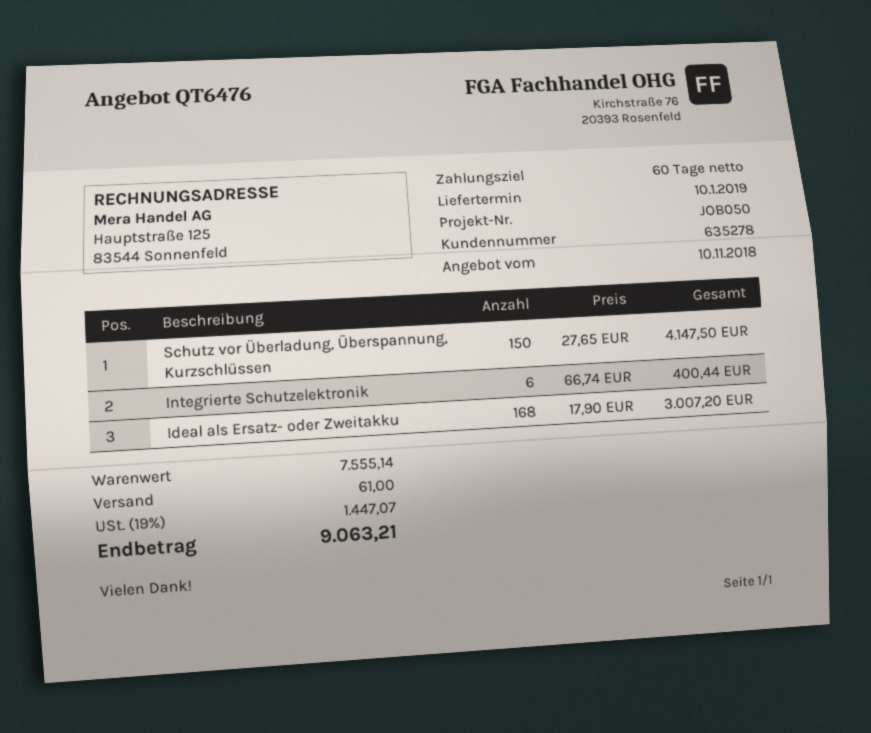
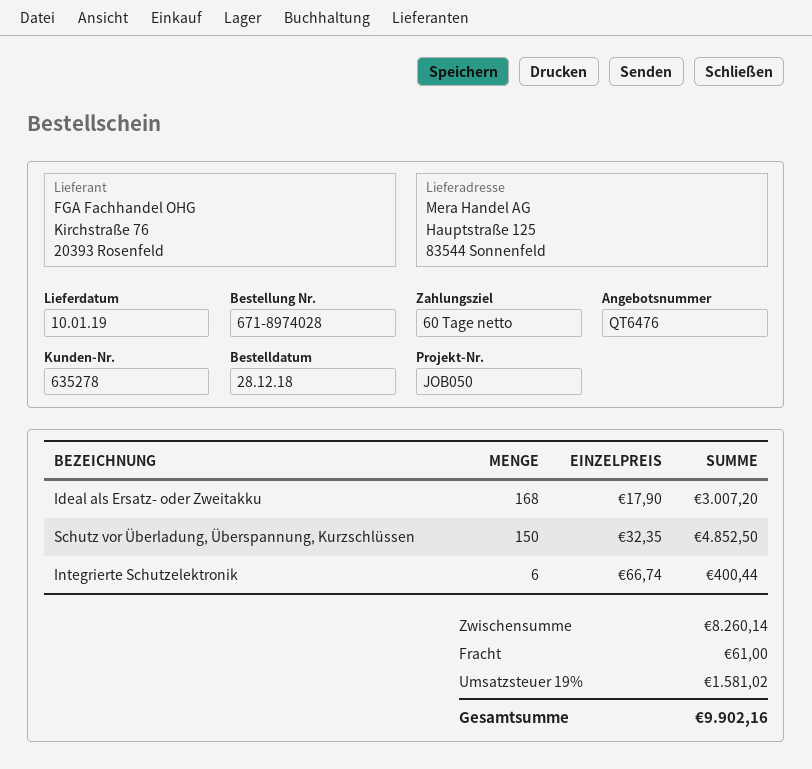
Schutz vor Überladung, Überspannung, Kurzschlüssen: 150 x 27.65 = 4147.50 -> 150 x 32.35 = 4852.50
subtotal: 7555.14 -> 8260.14
tax: 19% = 1447.07 -> 19% = 1581.02
total: 9063.21 -> 9902.16

